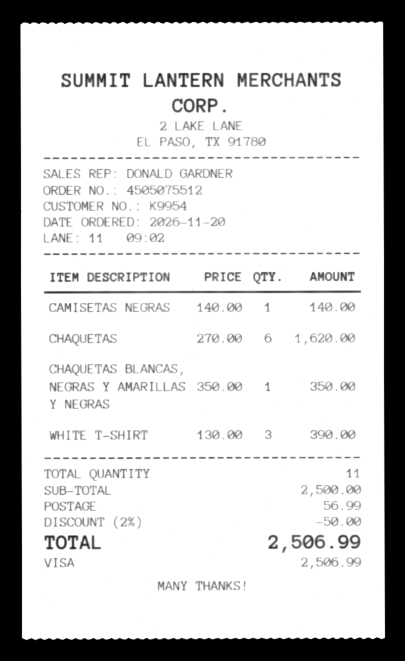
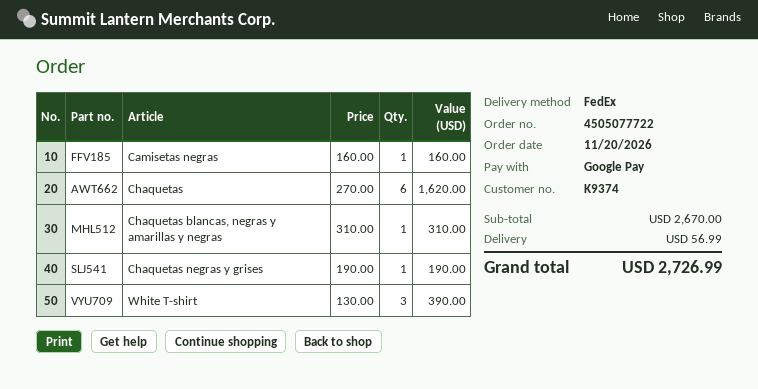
order number: 4505075512 -> 4505077722
customer number: K9954 -> K9374
payment method: Visa -> Google Pay
CAMISETAS NEGRAS: 1 x 140.00 = 140.00 -> 1 x 160.00 = 160.00
CHAQUETAS BLANCAS, NEGRAS Y AMARILLAS Y NEGRAS: 1 x 350.00 = 350.00 -> 1 x 310.00 = 310.00
Chaquetas negras y grises: none -> 1 x 190.00 = 190.00
subtotal: 2500.00 -> 2670.00
discount: 2% = 50.00 -> none
total: 2506.99 -> 2726.99

